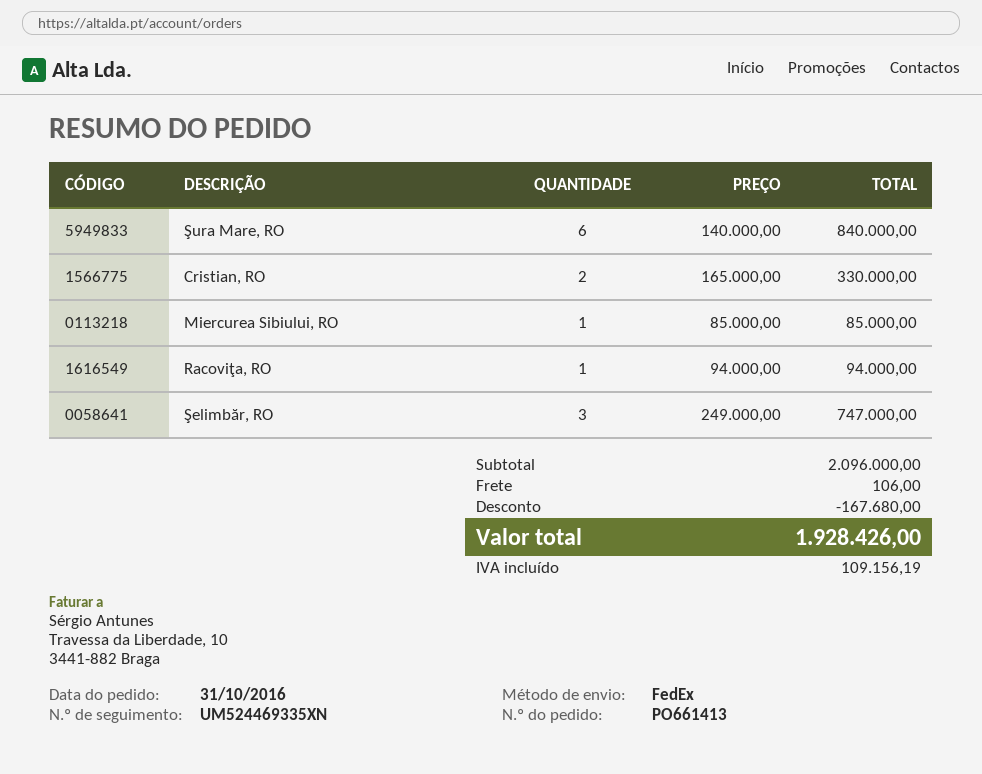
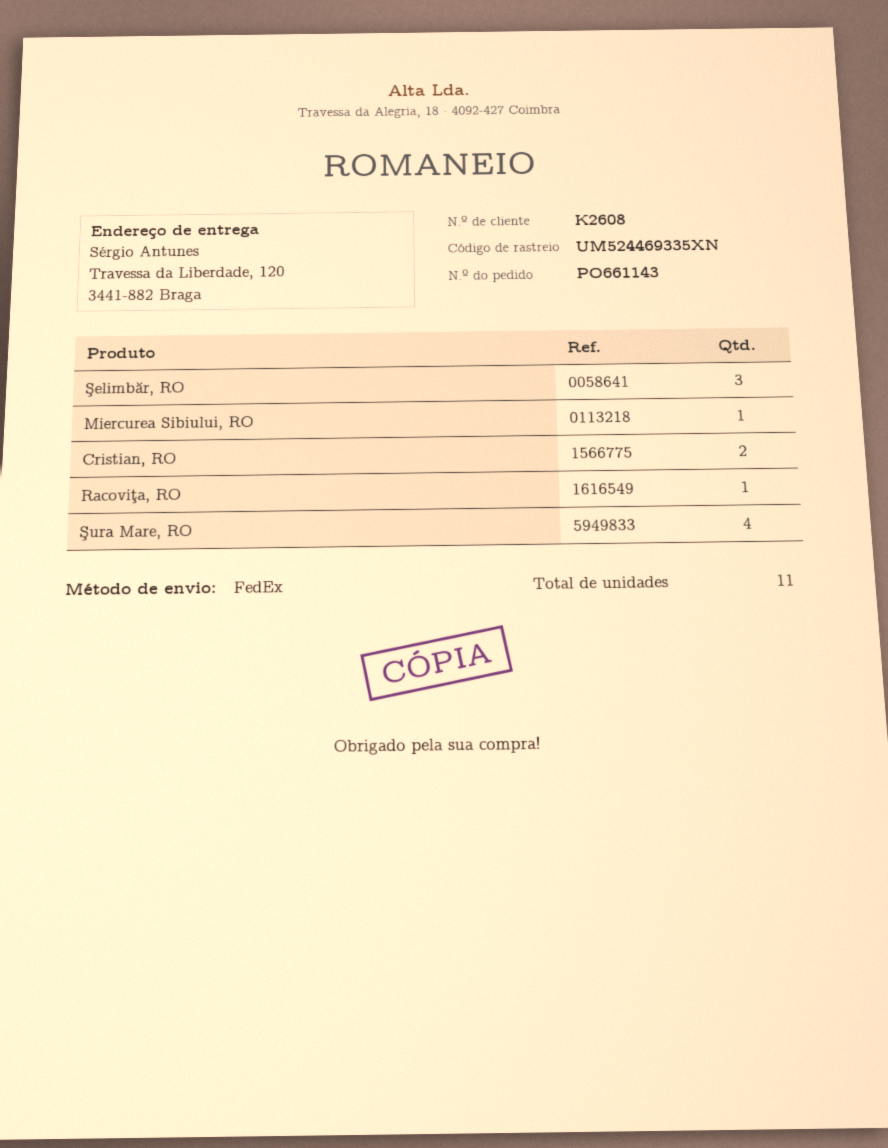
order number: PO661413 -> PO661143
Şura Mare, RO: 6 -> 4

